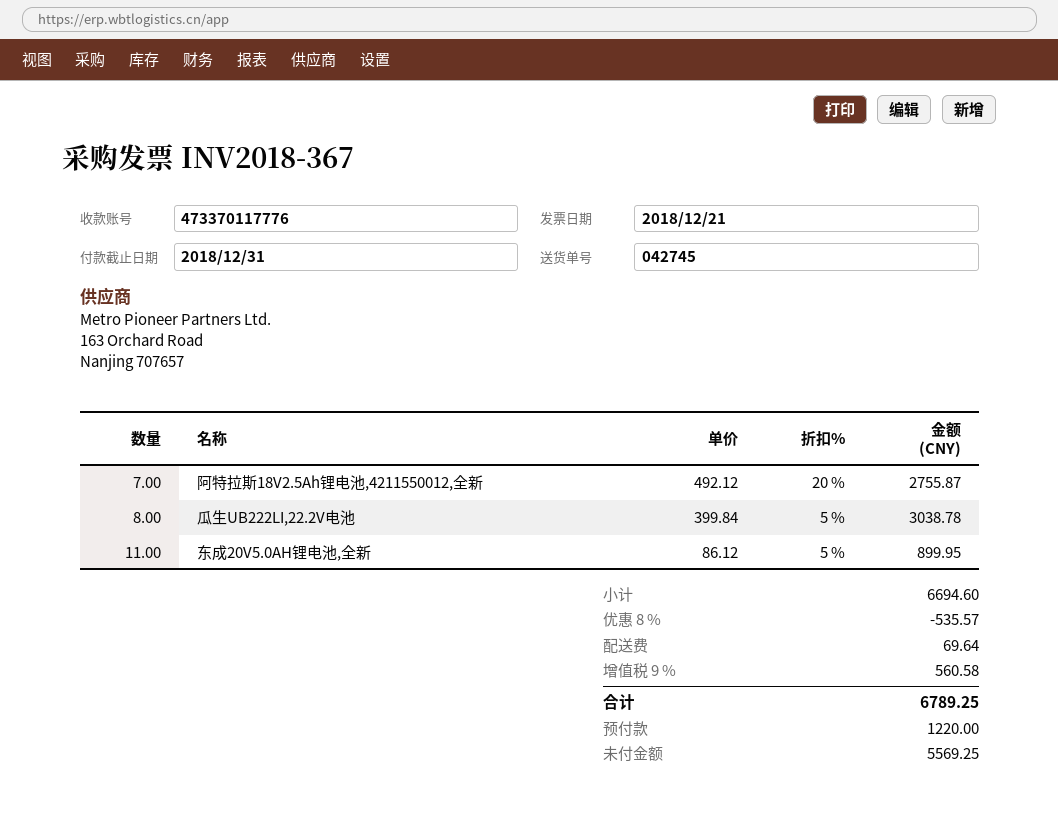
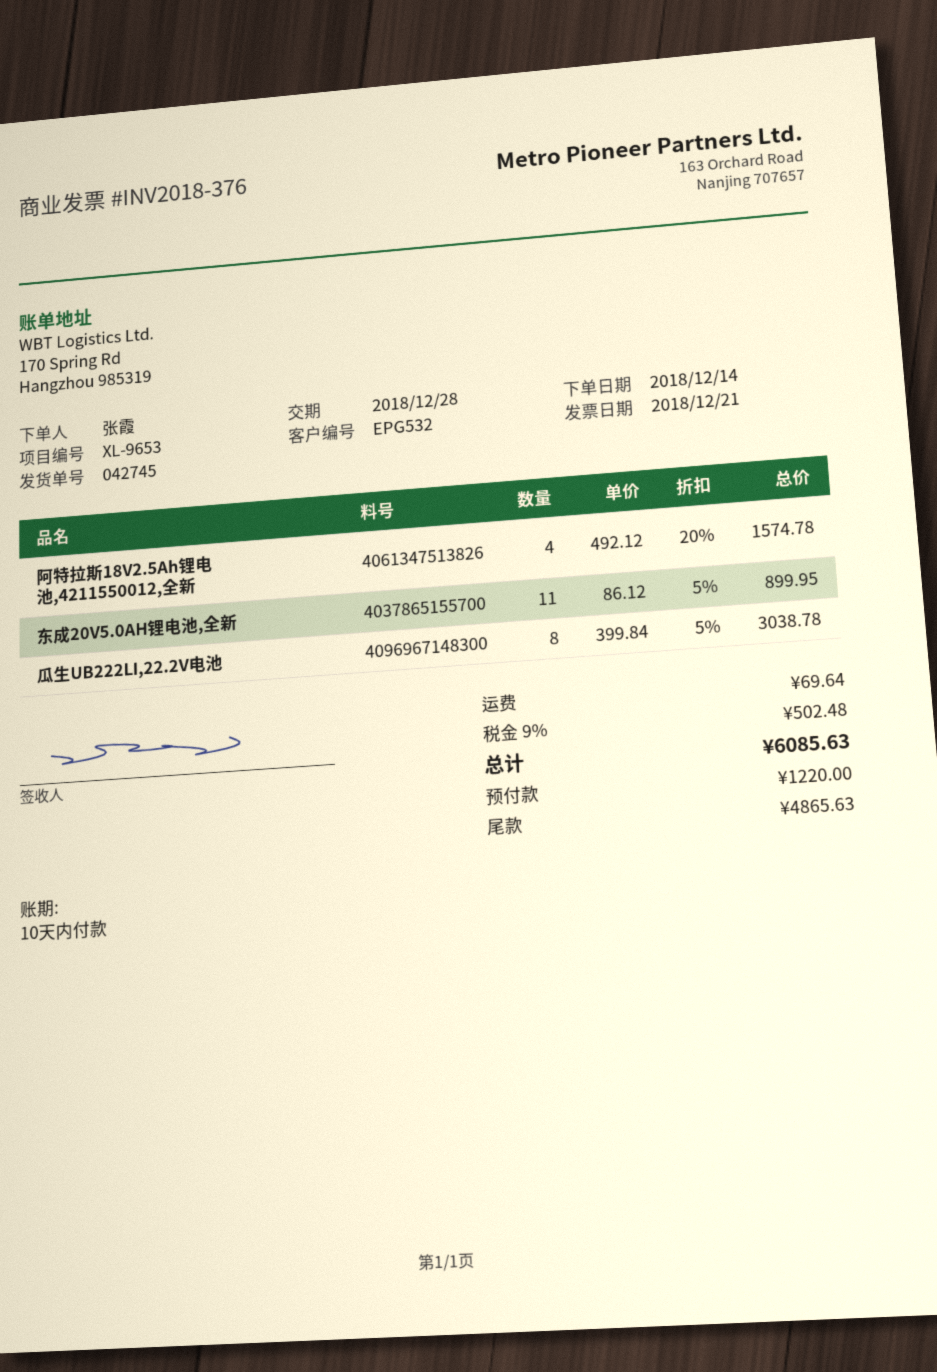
invoice number: INV2018-367 -> INV2018-376
阿特拉斯18V2.5Ah锂电池,4211550012,全新: 7 x 492.12 - 20% = 2755.87 -> 4 x 492.12 - 20% = 1574.78
discount: 8% = 535.57 -> none
tax: 9% = 560.58 -> 9% = 502.48
total: 6789.25 -> 6085.63
balance: 5569.25 -> 4865.63

